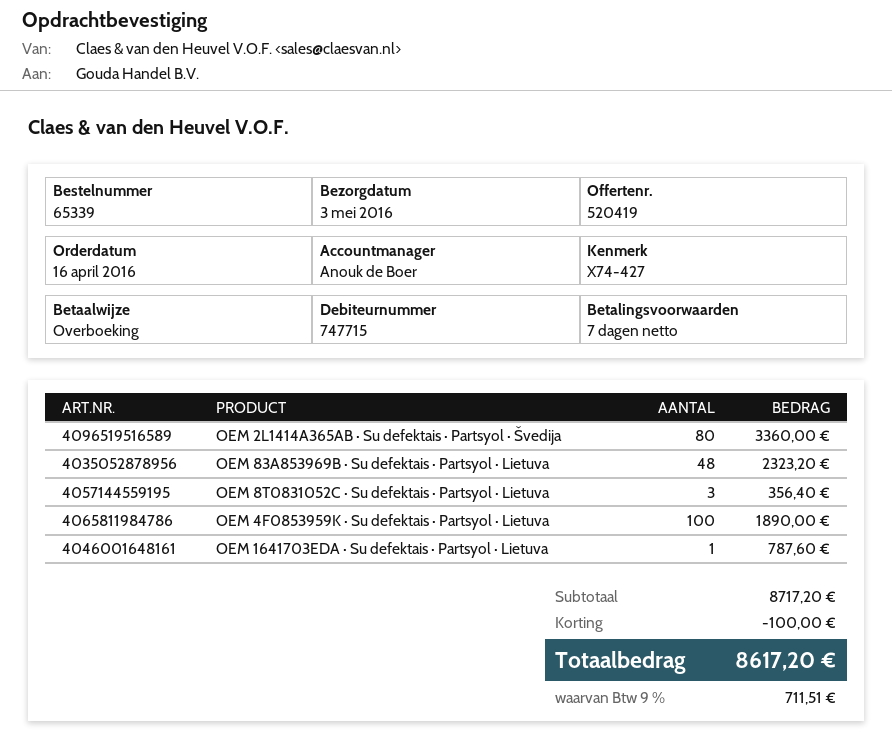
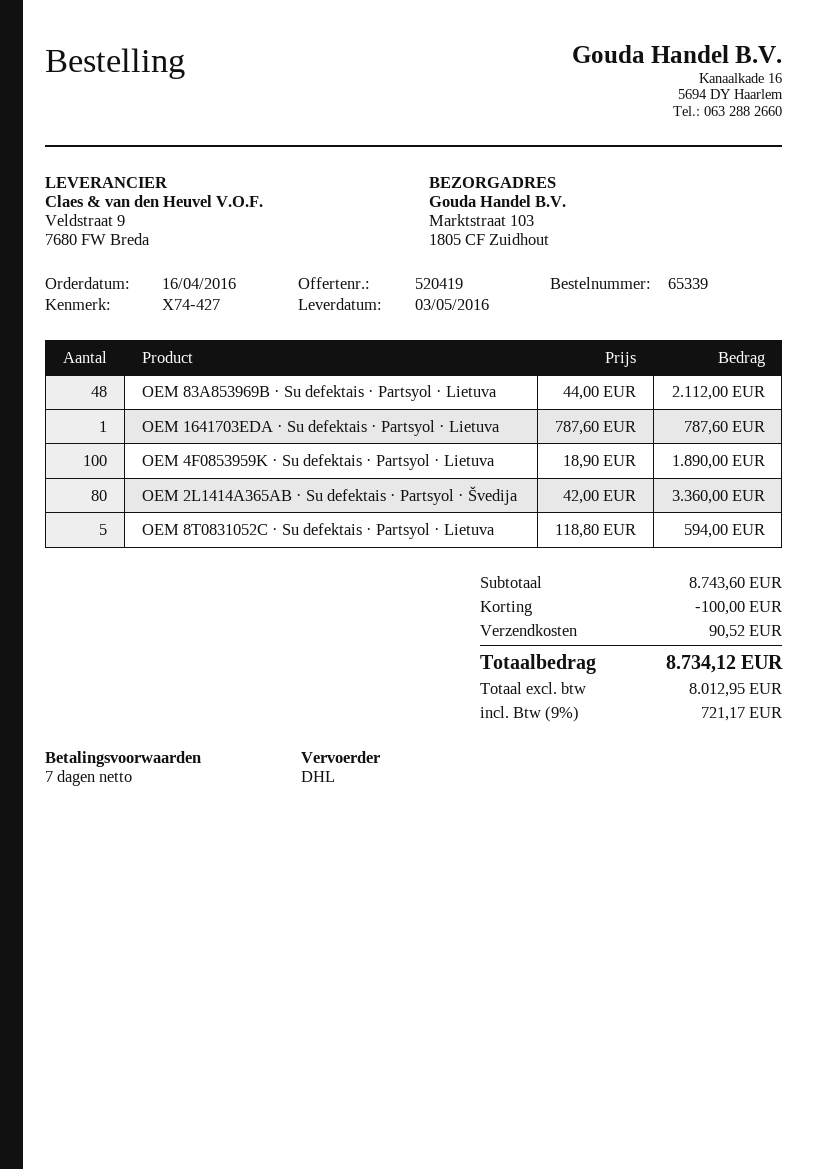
OEM 83A853969B · Su defektais · Partsyol · Lietuva: 48 for 2323.20 -> 48 for 2112.00
OEM 8T0831052C · Su defektais · Partsyol · Lietuva: 3 for 356.40 -> 5 for 594.00
subtotal: 8717.20 -> 8743.60
shipping: none -> 90.52
tax: 9% = 711.51 -> 9% = 721.17
total: 8617.20 -> 8734.12

